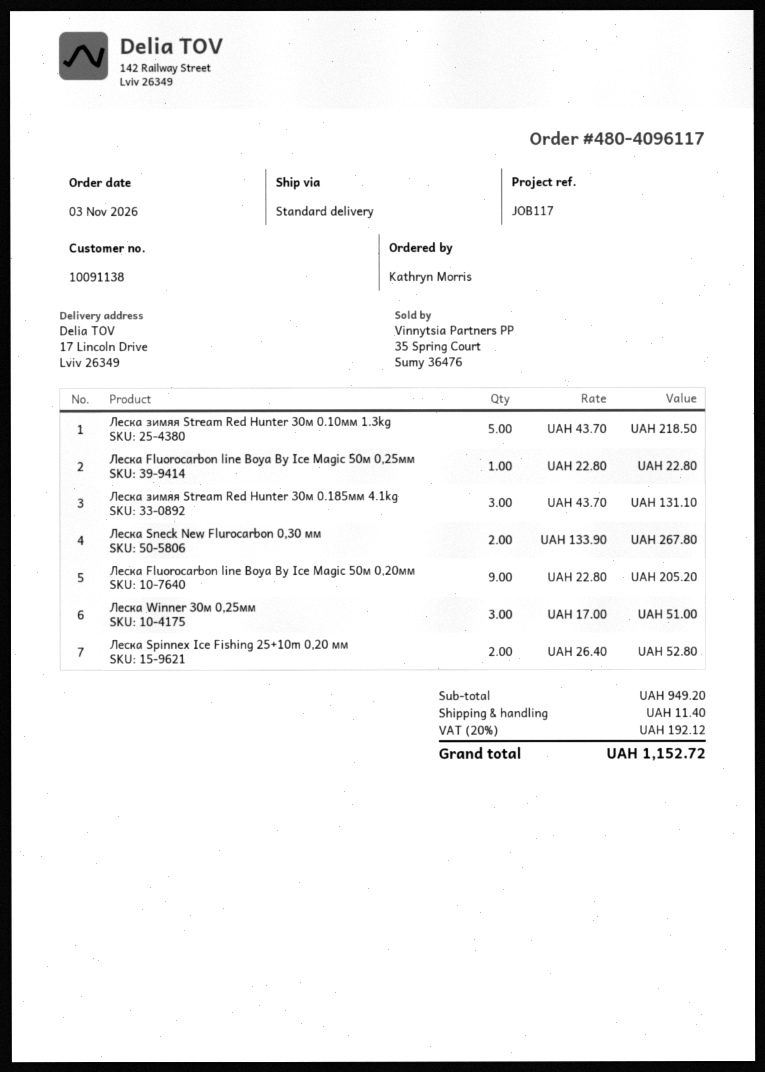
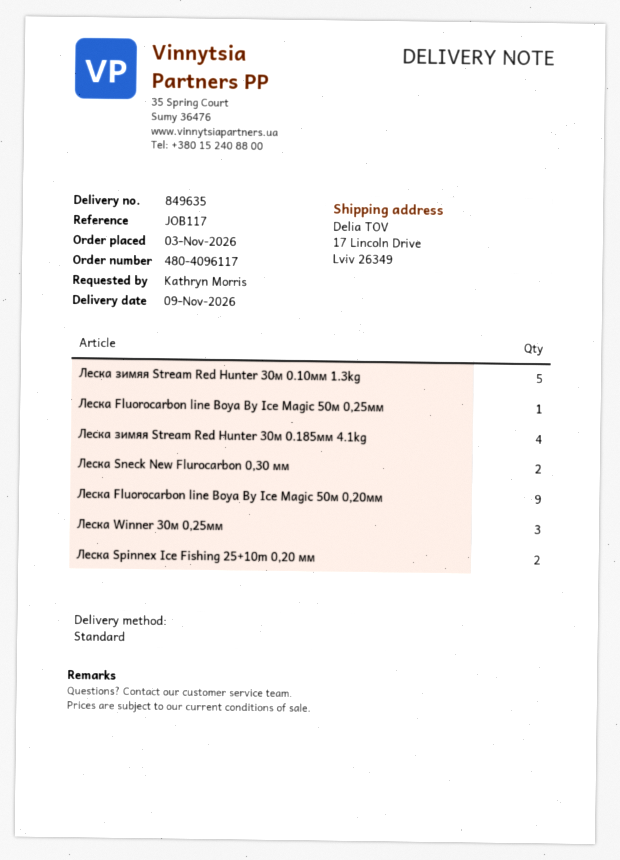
Леска зимяя Stream Red Hunter 30м 0.185мм 4.1kg: 3 -> 4

